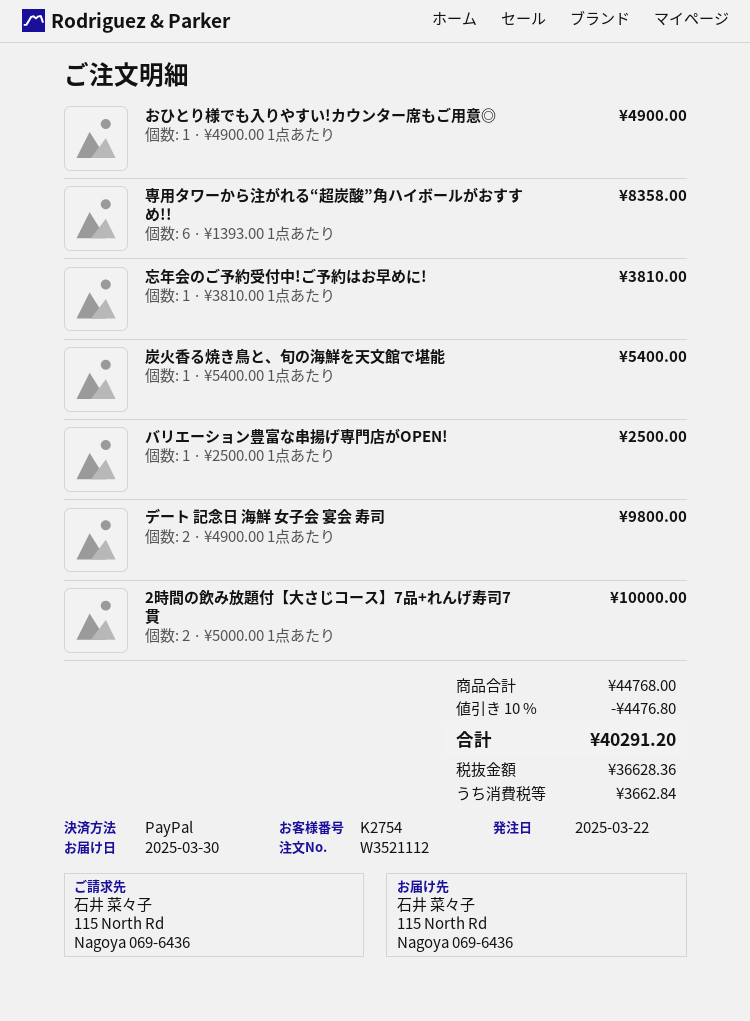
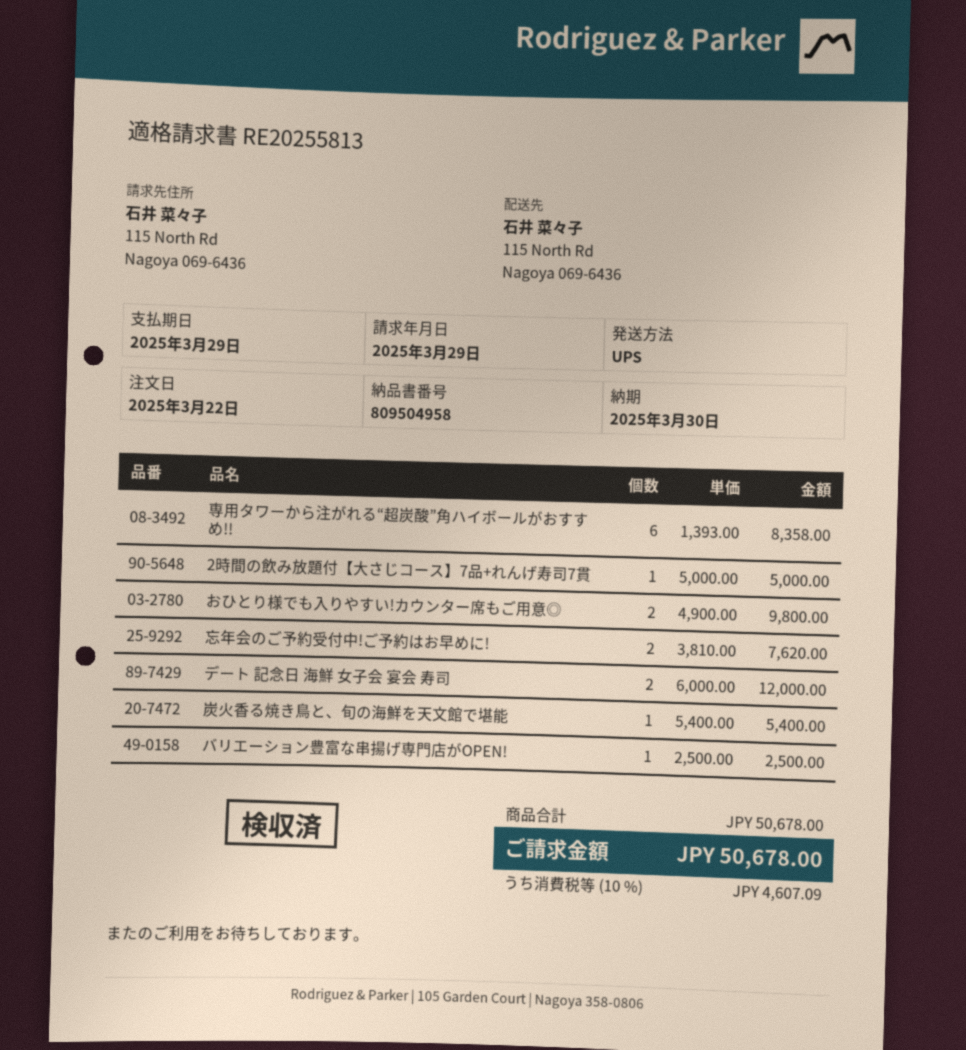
おひとり様でも入りやすい!カウンター席もご用意◎: 1 x 4900.00 = 4900.00 -> 2 x 4900.00 = 9800.00
忘年会のご予約受付中!ご予約はお早めに!: 1 x 3810.00 = 3810.00 -> 2 x 3810.00 = 7620.00
デート 記念日 海鮮 女子会 宴会 寿司: 2 x 4900.00 = 9800.00 -> 2 x 6000.00 = 12000.00
2時間の飲み放題付【大さじコース】7品+れんげ寿司7貫: 2 x 5000.00 = 10000.00 -> 1 x 5000.00 = 5000.00
subtotal: 44768.00 -> 50678.00
discount: 10% = 4476.80 -> none
tax: 3662.84 -> 4607.09
total: 40291.20 -> 50678.00

